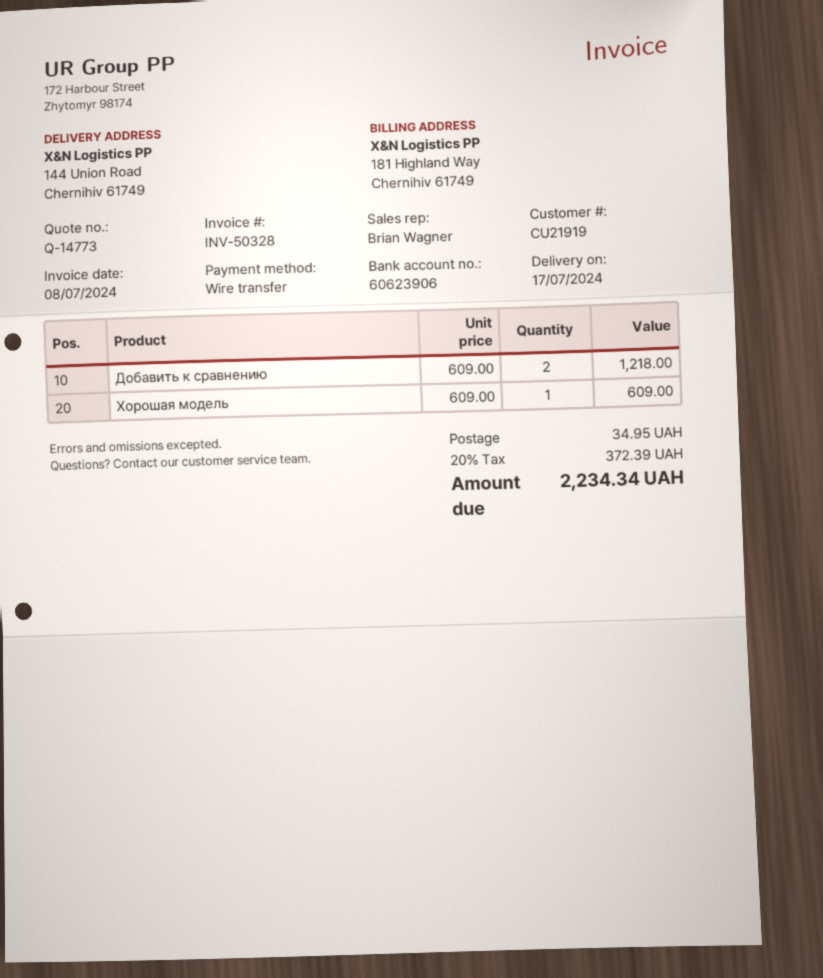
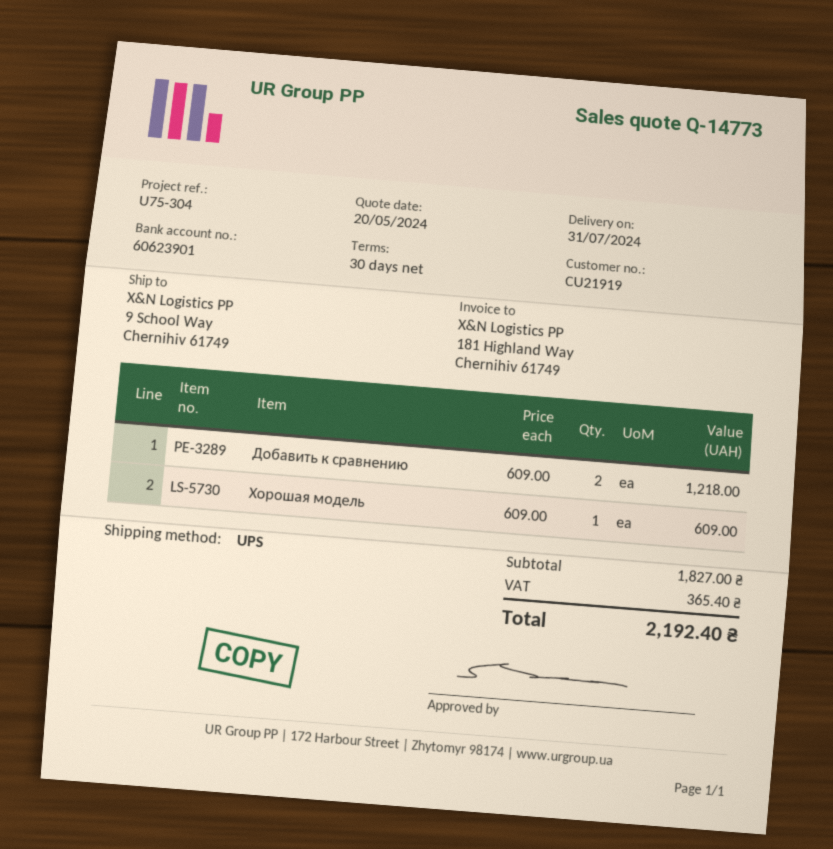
delivery date: 2024-07-17 -> 2024-07-31
bank account: 60623906 -> 60623901
ship to: 144 Union Road, Chernihiv 61749 -> 9 School Way, Chernihiv 61749
shipping: 34.95 -> none
tax: 372.39 -> 365.40
total: 2234.34 -> 2192.40

